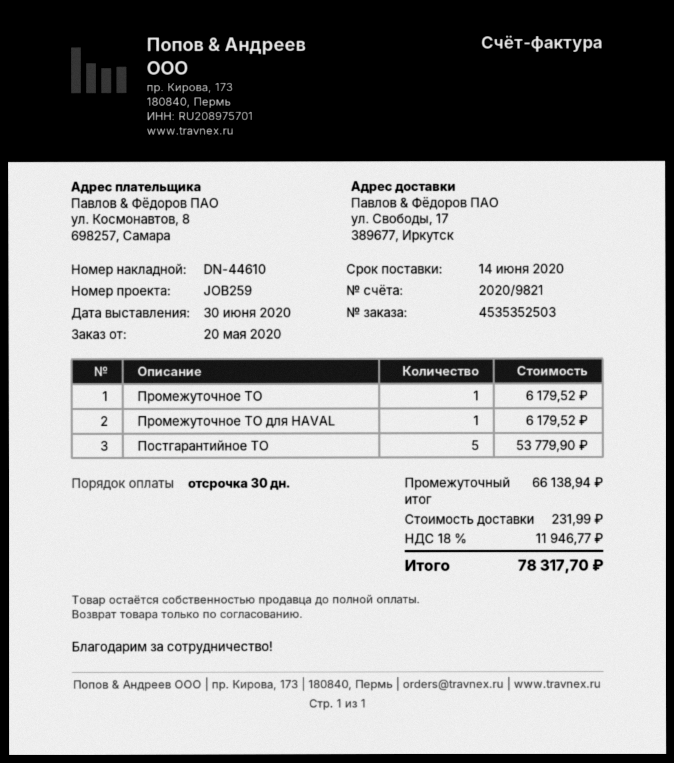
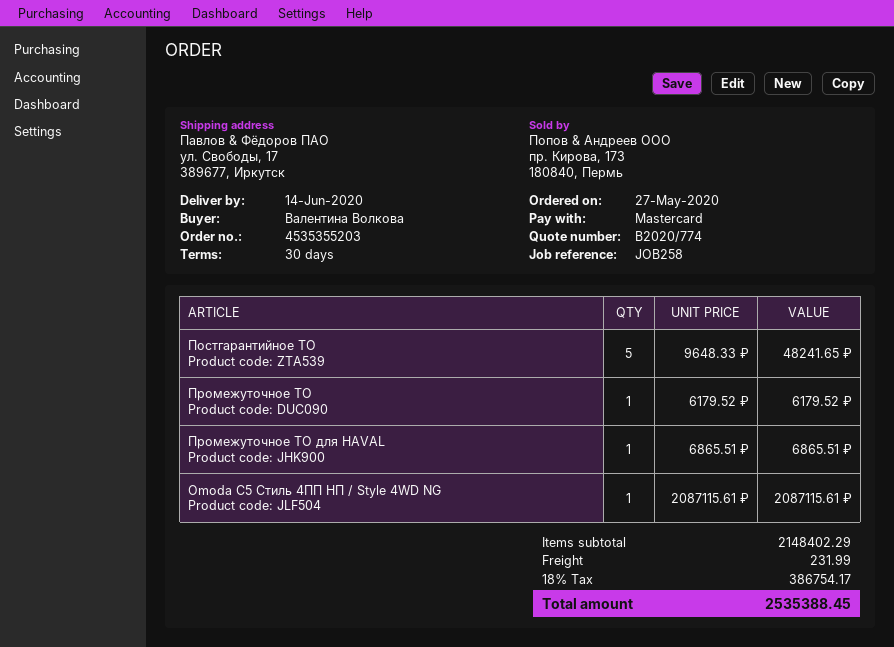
order number: 4535352503 -> 4535355203
order date: 2020-05-20 -> 2020-05-27
reference: JOB259 -> JOB258
Промежуточное ТО для HAVAL: 1 for 6179.52 -> 1 for 6865.51
Постгарантийное ТО: 5 for 53779.90 -> 5 for 48241.65
Omoda C5 Стиль 4ПП НП / Style 4WD NG: none -> 1 for 2087115.61
subtotal: 66138.94 -> 2148402.29
tax: 18% = 11946.77 -> 18% = 386754.17
total: 78317.70 -> 2535388.45

